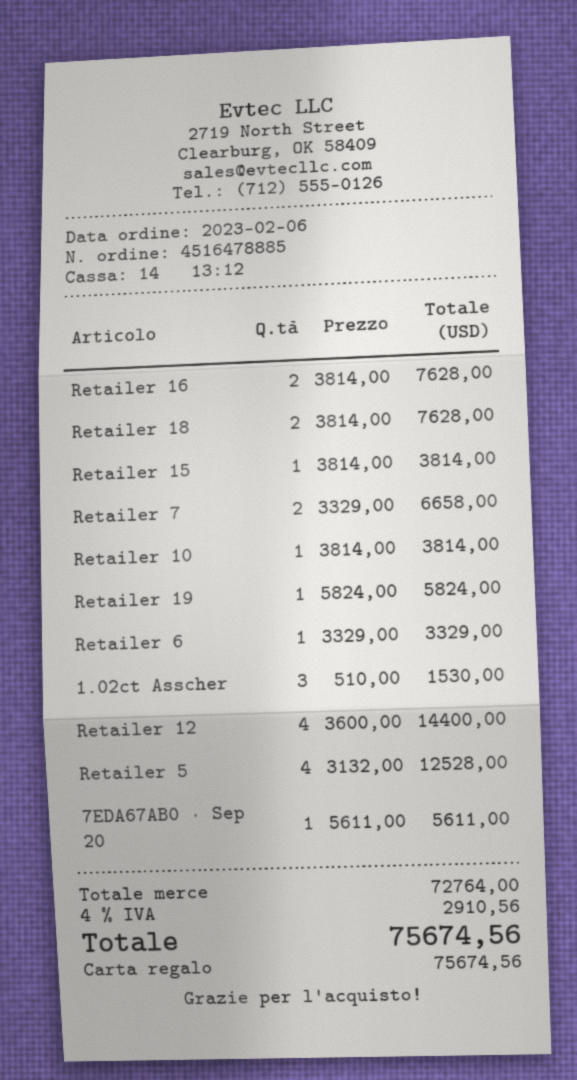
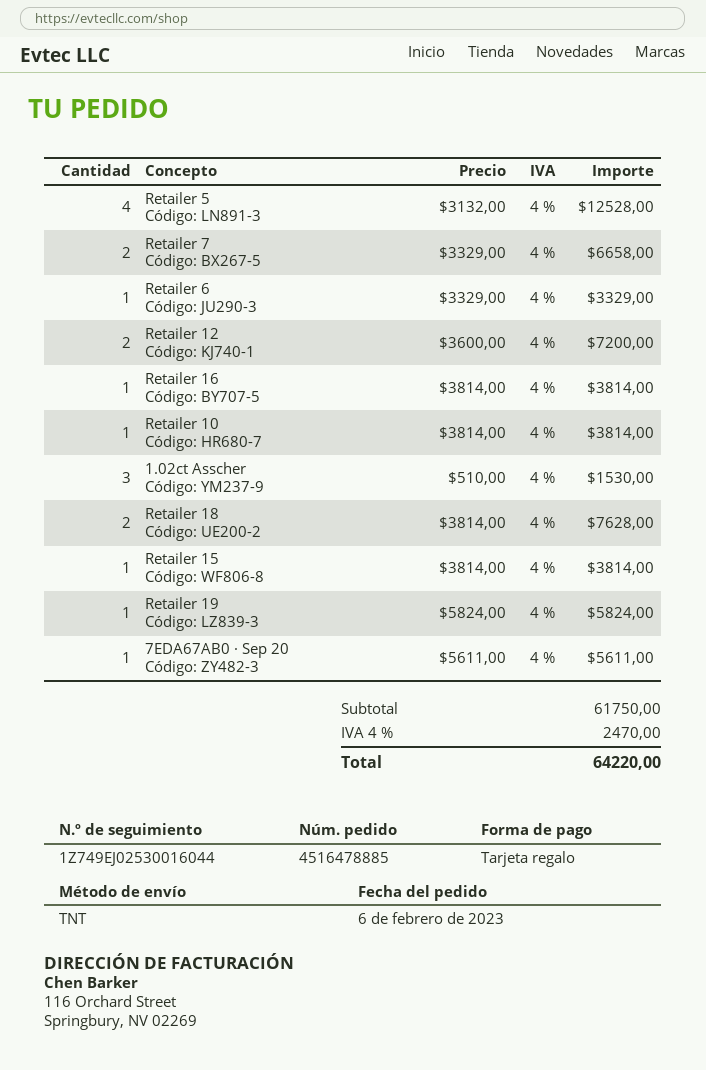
Retailer 16: 2 x 3814.00 = 7628.00 -> 1 x 3814.00 = 3814.00
Retailer 12: 4 x 3600.00 = 14400.00 -> 2 x 3600.00 = 7200.00
subtotal: 72764.00 -> 61750.00
tax: 4% = 2910.56 -> 4% = 2470.00
total: 75674.56 -> 64220.00

